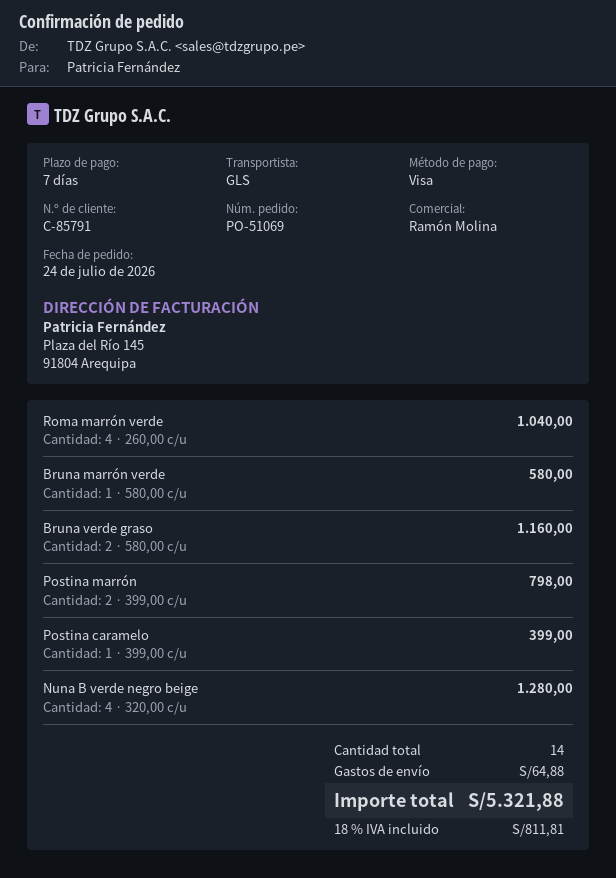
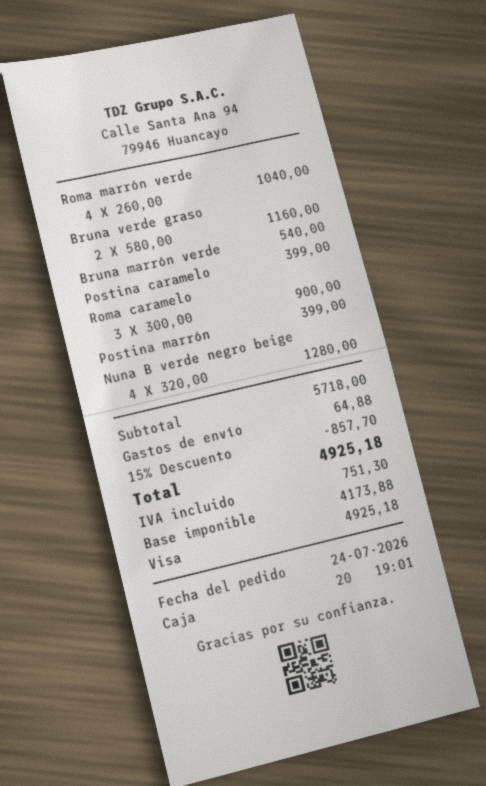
Bruna marrón verde: 1 x 580.00 = 580.00 -> 1 x 540.00 = 540.00
Postina marrón: 2 x 399.00 = 798.00 -> 1 x 399.00 = 399.00
Roma caramelo: none -> 3 x 300.00 = 900.00
discount: none -> 15% = 857.70
tax: 811.81 -> 751.30
total: 5321.88 -> 4925.18

